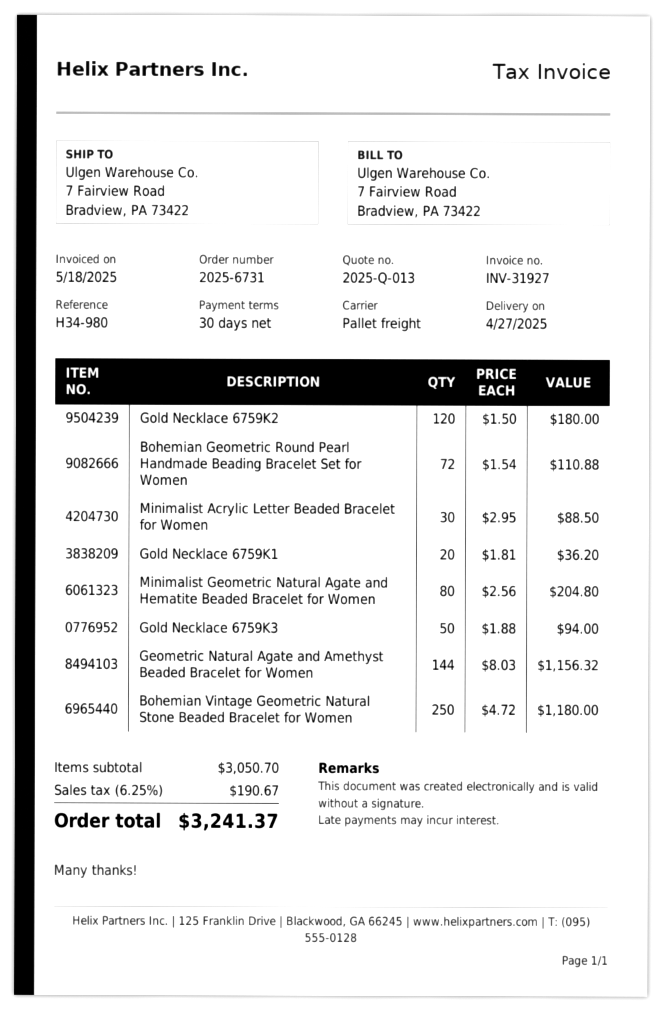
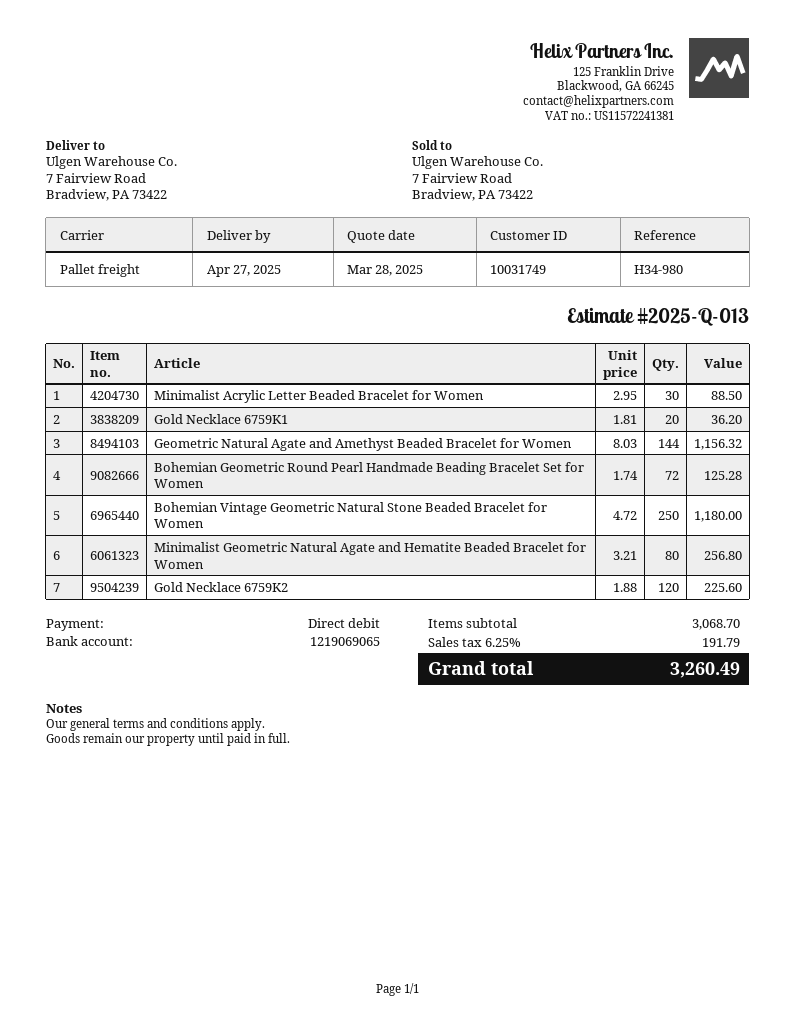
Gold Necklace 6759K2: 120 x 1.50 = 180.00 -> 120 x 1.88 = 225.60
Bohemian Geometric Round Pearl Handmade Beading Bracelet Set for Women: 72 x 1.54 = 110.88 -> 72 x 1.74 = 125.28
Minimalist Geometric Natural Agate and Hematite Beaded Bracelet for Women: 80 x 2.56 = 204.80 -> 80 x 3.21 = 256.80
Gold Necklace 6759K3: 50 x 1.88 = 94.00 -> none
subtotal: 3050.70 -> 3068.70
tax: 6.25% = 190.67 -> 6.25% = 191.79
total: 3241.37 -> 3260.49

